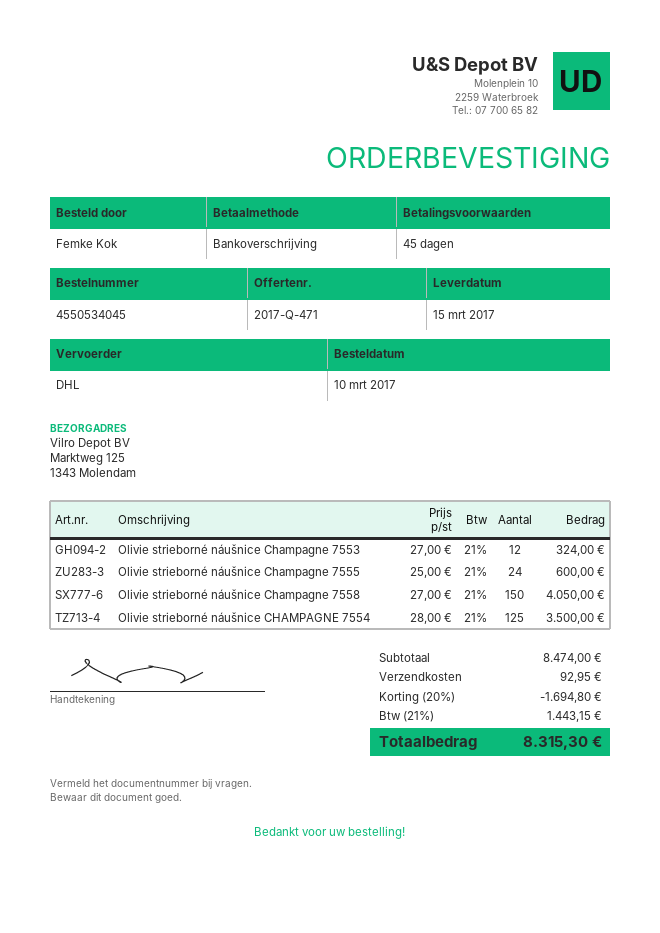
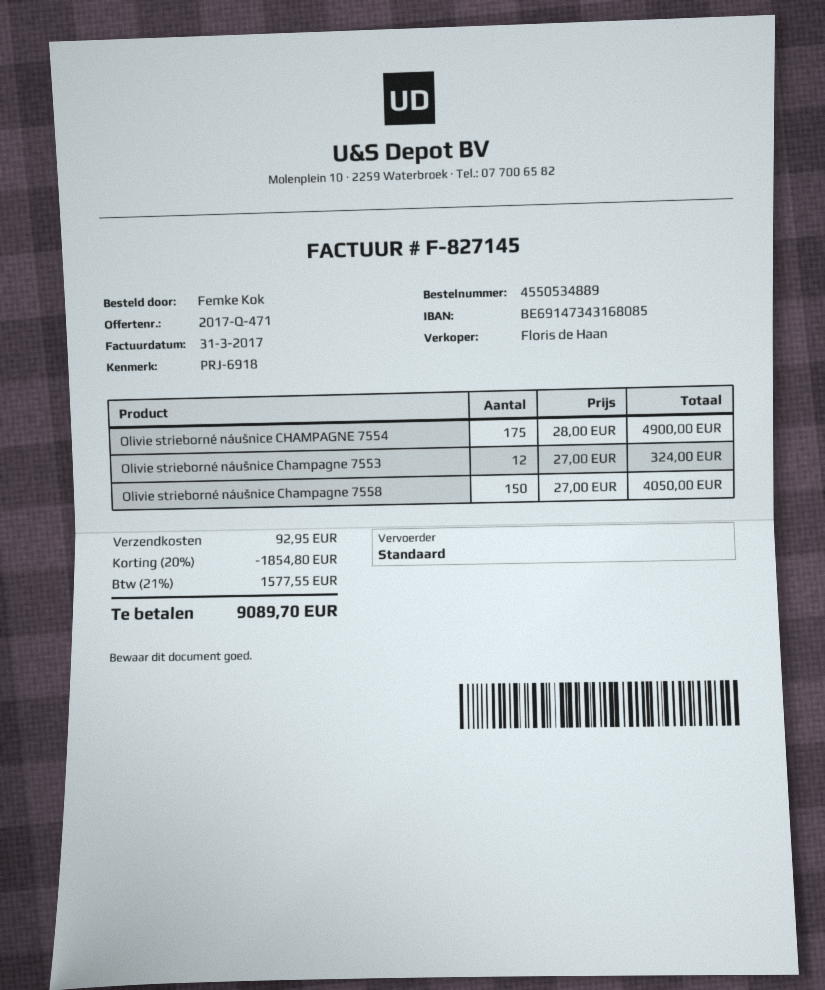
order number: 4550534045 -> 4550534889
shipping method: DHL -> standard
Olivie strieborné náušnice Champagne 7555: 24 x 25.00 = 600.00 -> none
Olivie strieborné náušnice CHAMPAGNE 7554: 125 x 28.00 = 3500.00 -> 175 x 28.00 = 4900.00
discount: 20% = 1694.80 -> 20% = 1854.80
tax: 21% = 1443.15 -> 21% = 1577.55
total: 8315.30 -> 9089.70

